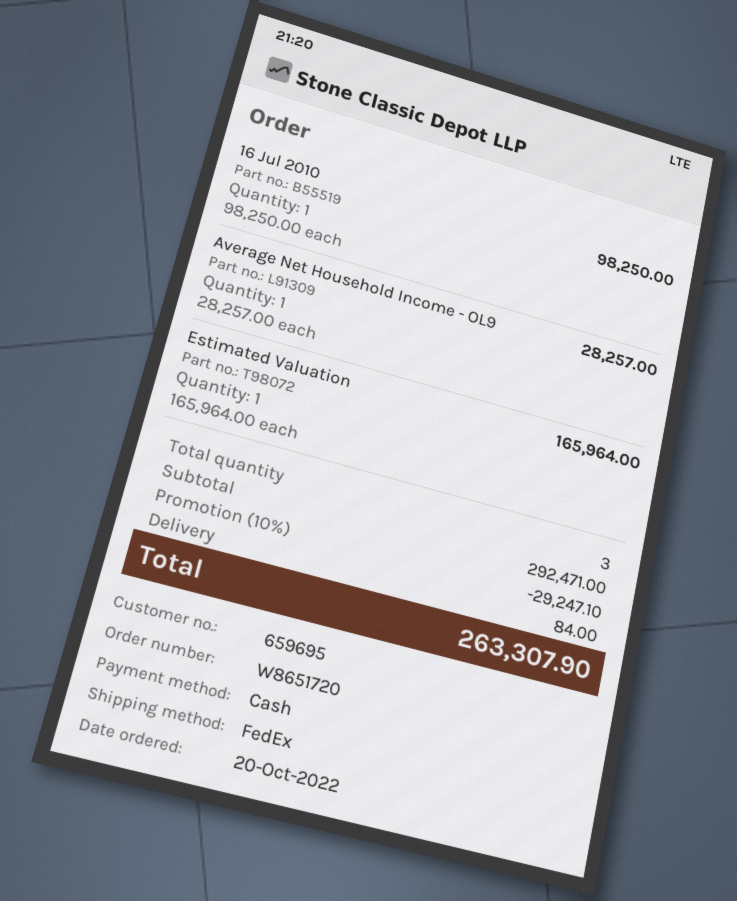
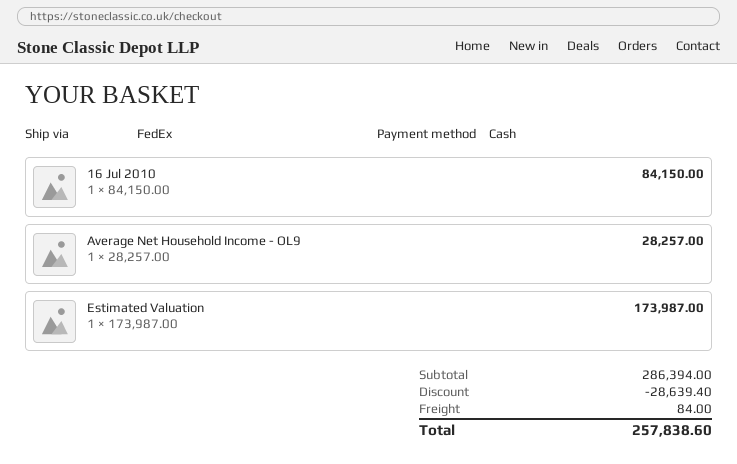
16 Jul 2010: 1 x 98250.00 = 98250.00 -> 1 x 84150.00 = 84150.00
Estimated Valuation: 1 x 165964.00 = 165964.00 -> 1 x 173987.00 = 173987.00
subtotal: 292471.00 -> 286394.00
discount: 29247.10 -> 28639.40
total: 263307.90 -> 257838.60

